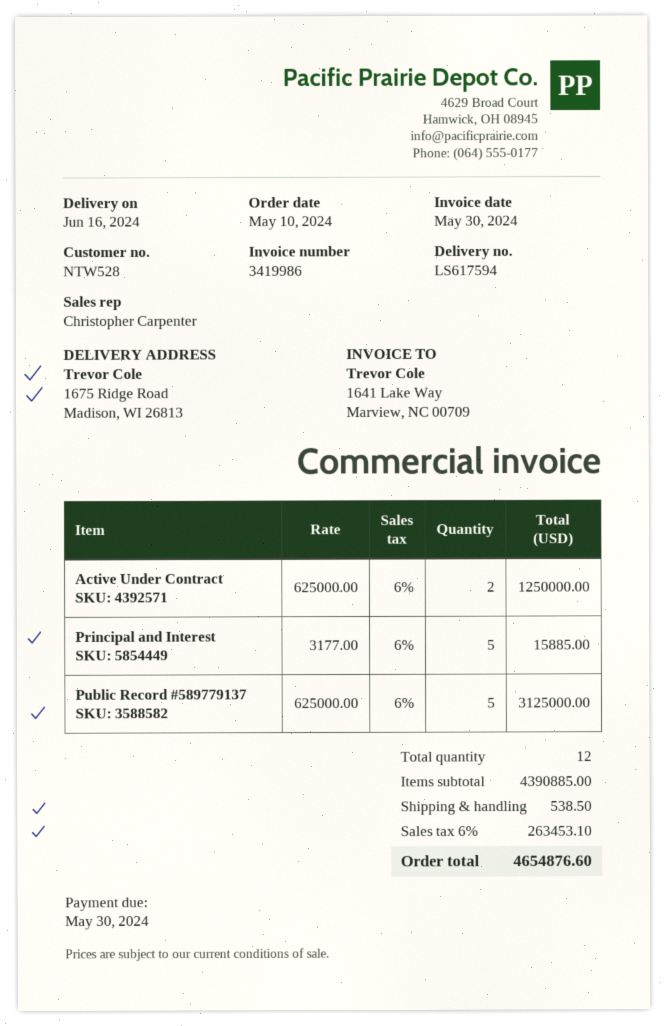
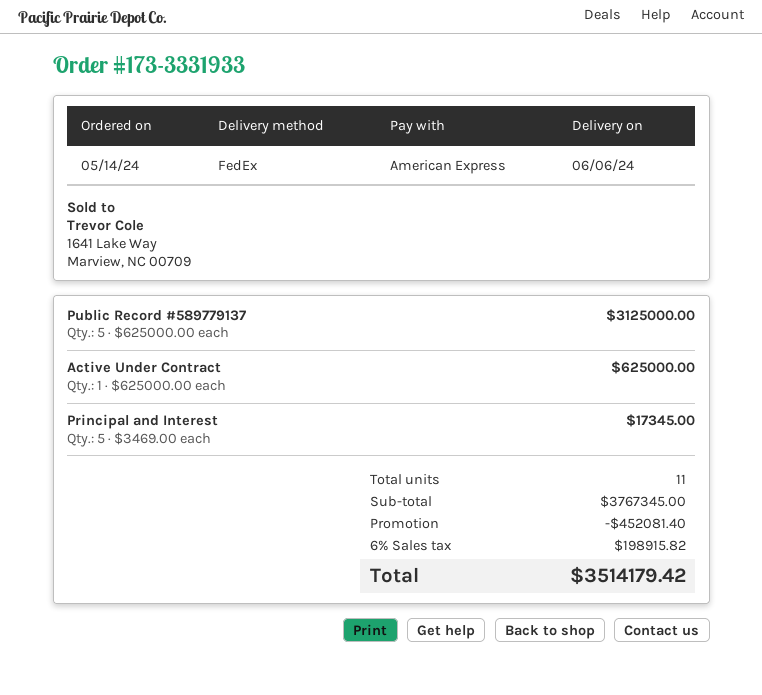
order date: 2024-05-10 -> 2024-05-14
delivery date: 2024-06-16 -> 2024-06-06
Active Under Contract: 2 x 625000.00 = 1250000.00 -> 1 x 625000.00 = 625000.00
Principal and Interest: 5 x 3177.00 = 15885.00 -> 5 x 3469.00 = 17345.00
total quantity: 12 -> 11
subtotal: 4390885.00 -> 3767345.00
discount: none -> 452081.40
shipping: 538.50 -> none
tax: 6% = 263453.10 -> 6% = 198915.82
total: 4654876.60 -> 3514179.42

